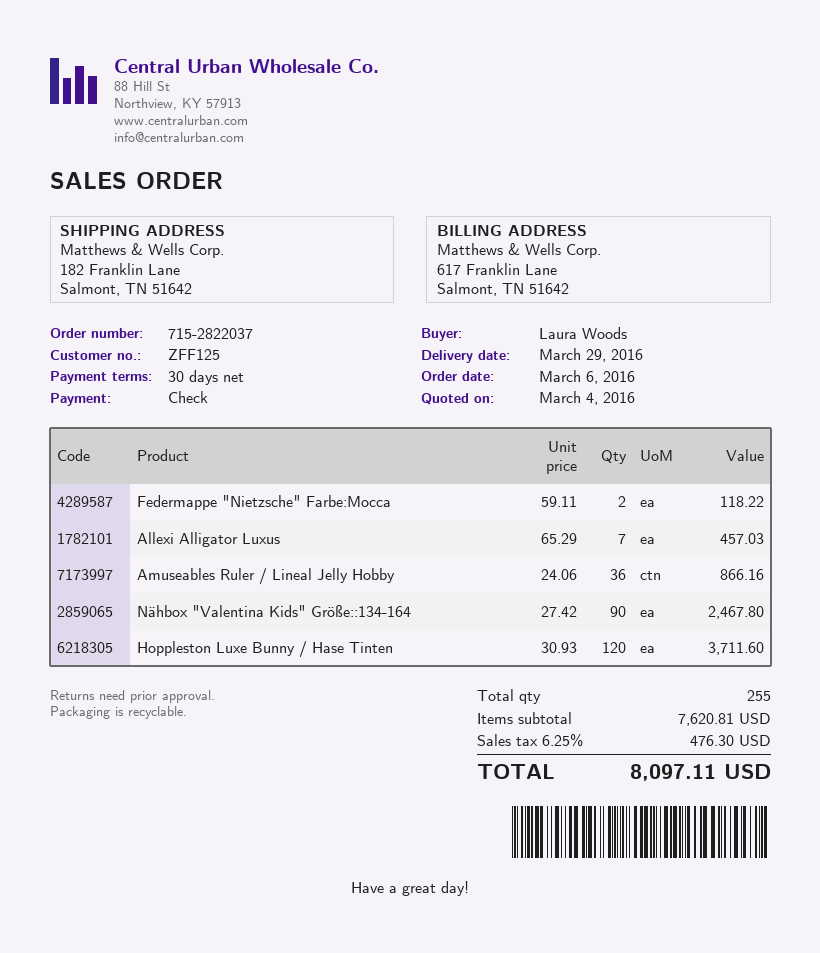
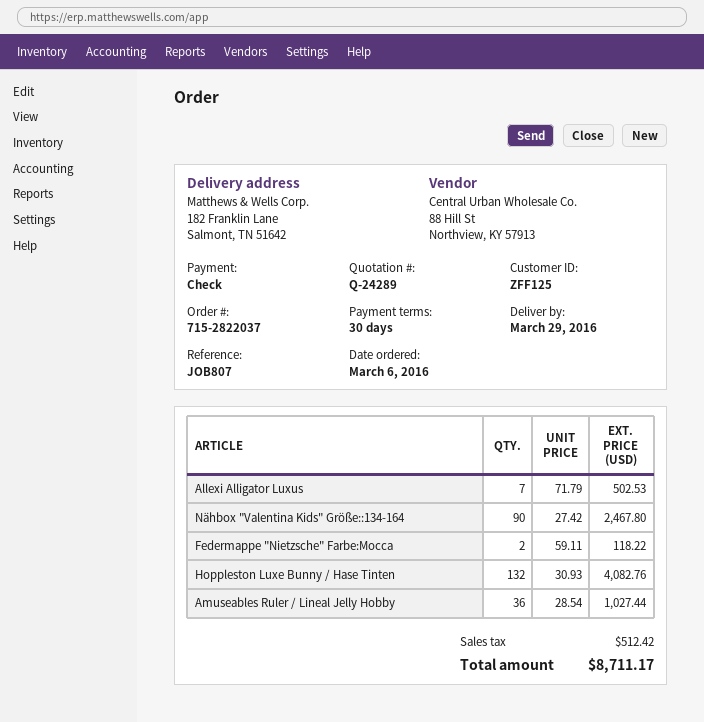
Allexi Alligator Luxus: 7 x 65.29 = 457.03 -> 7 x 71.79 = 502.53
Amuseables Ruler / Lineal Jelly Hobby: 36 x 24.06 = 866.16 -> 36 x 28.54 = 1027.44
Hoppleston Luxe Bunny / Hase Tinten: 120 x 30.93 = 3711.60 -> 132 x 30.93 = 4082.76
tax: 476.30 -> 512.42
total: 8097.11 -> 8711.17

